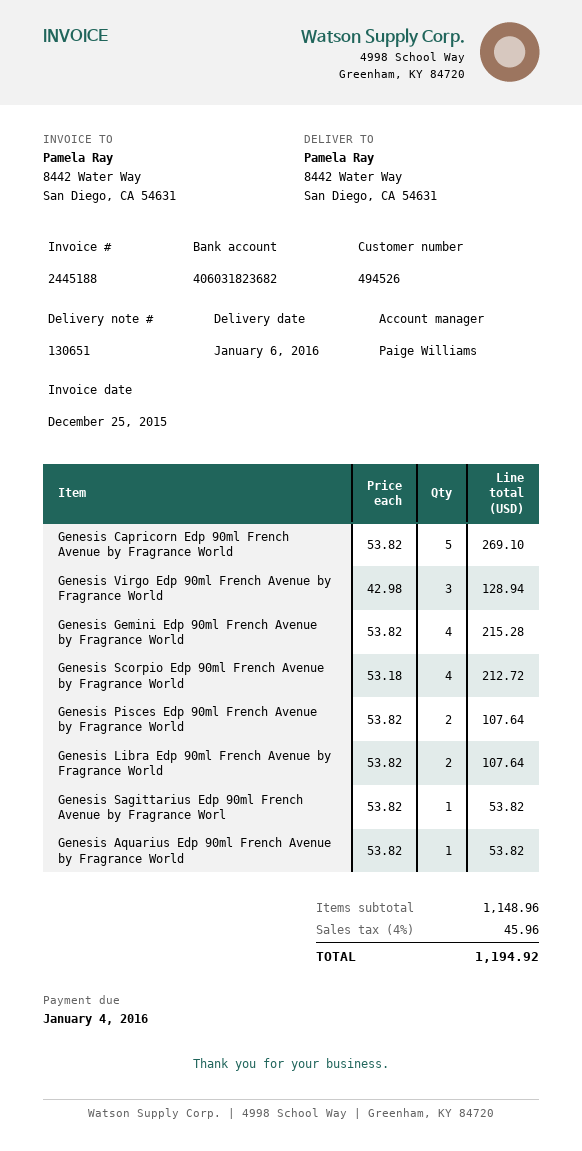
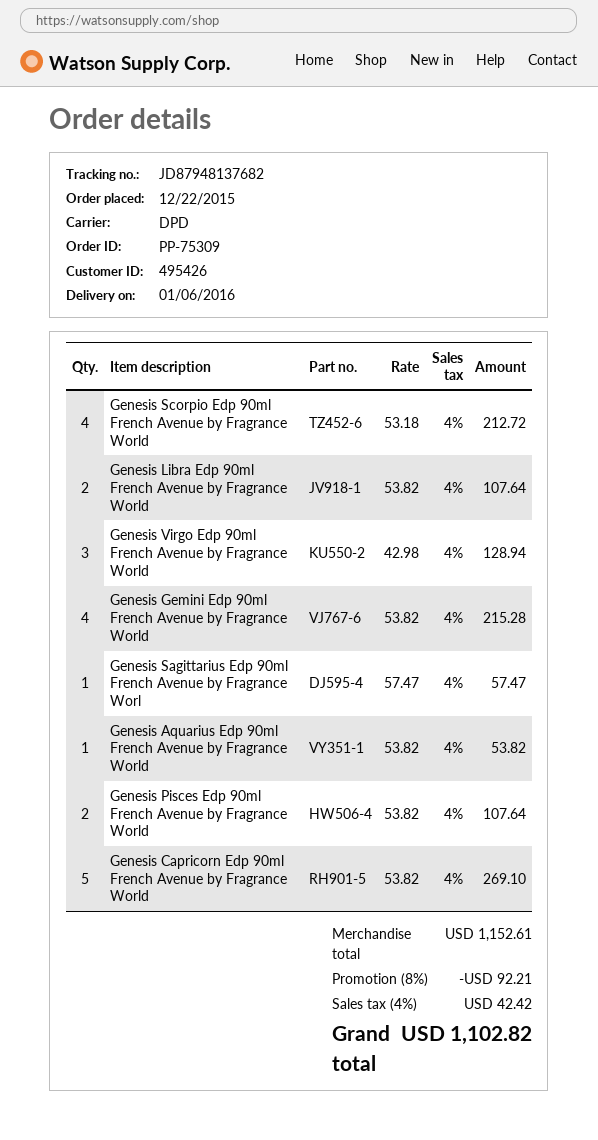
customer number: 494526 -> 495426
Genesis Sagittarius Edp 90ml French Avenue by Fragrance Worl: 1 x 53.82 = 53.82 -> 1 x 57.47 = 57.47
subtotal: 1148.96 -> 1152.61
discount: none -> 8% = 92.21
tax: 4% = 45.96 -> 4% = 42.42
total: 1194.92 -> 1102.82

